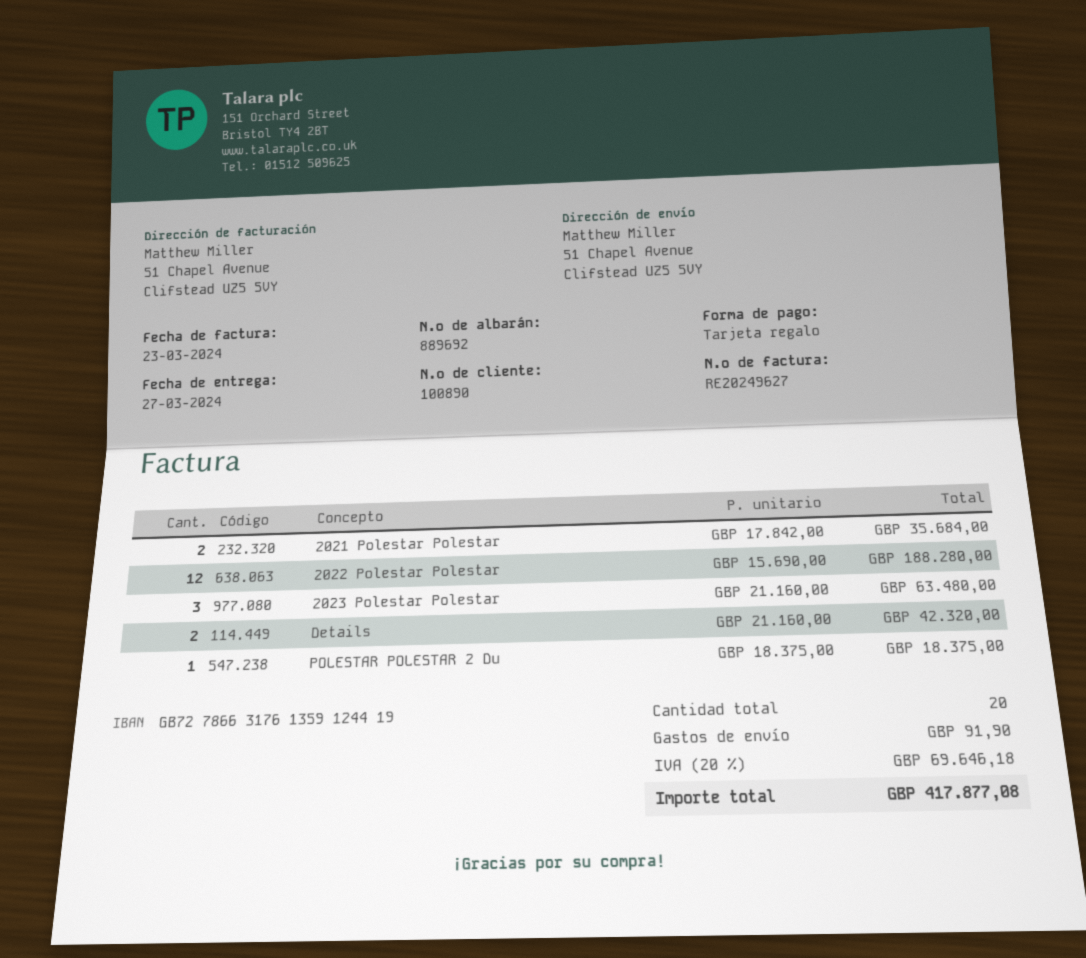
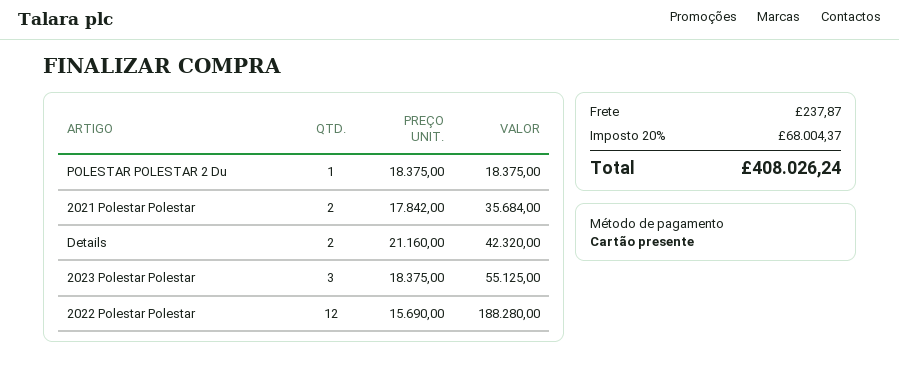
2023 Polestar Polestar: 3 x 21160.00 = 63480.00 -> 3 x 18375.00 = 55125.00
shipping: 91.90 -> 237.87
tax: 20% = 69646.18 -> 20% = 68004.37
total: 417877.08 -> 408026.24

